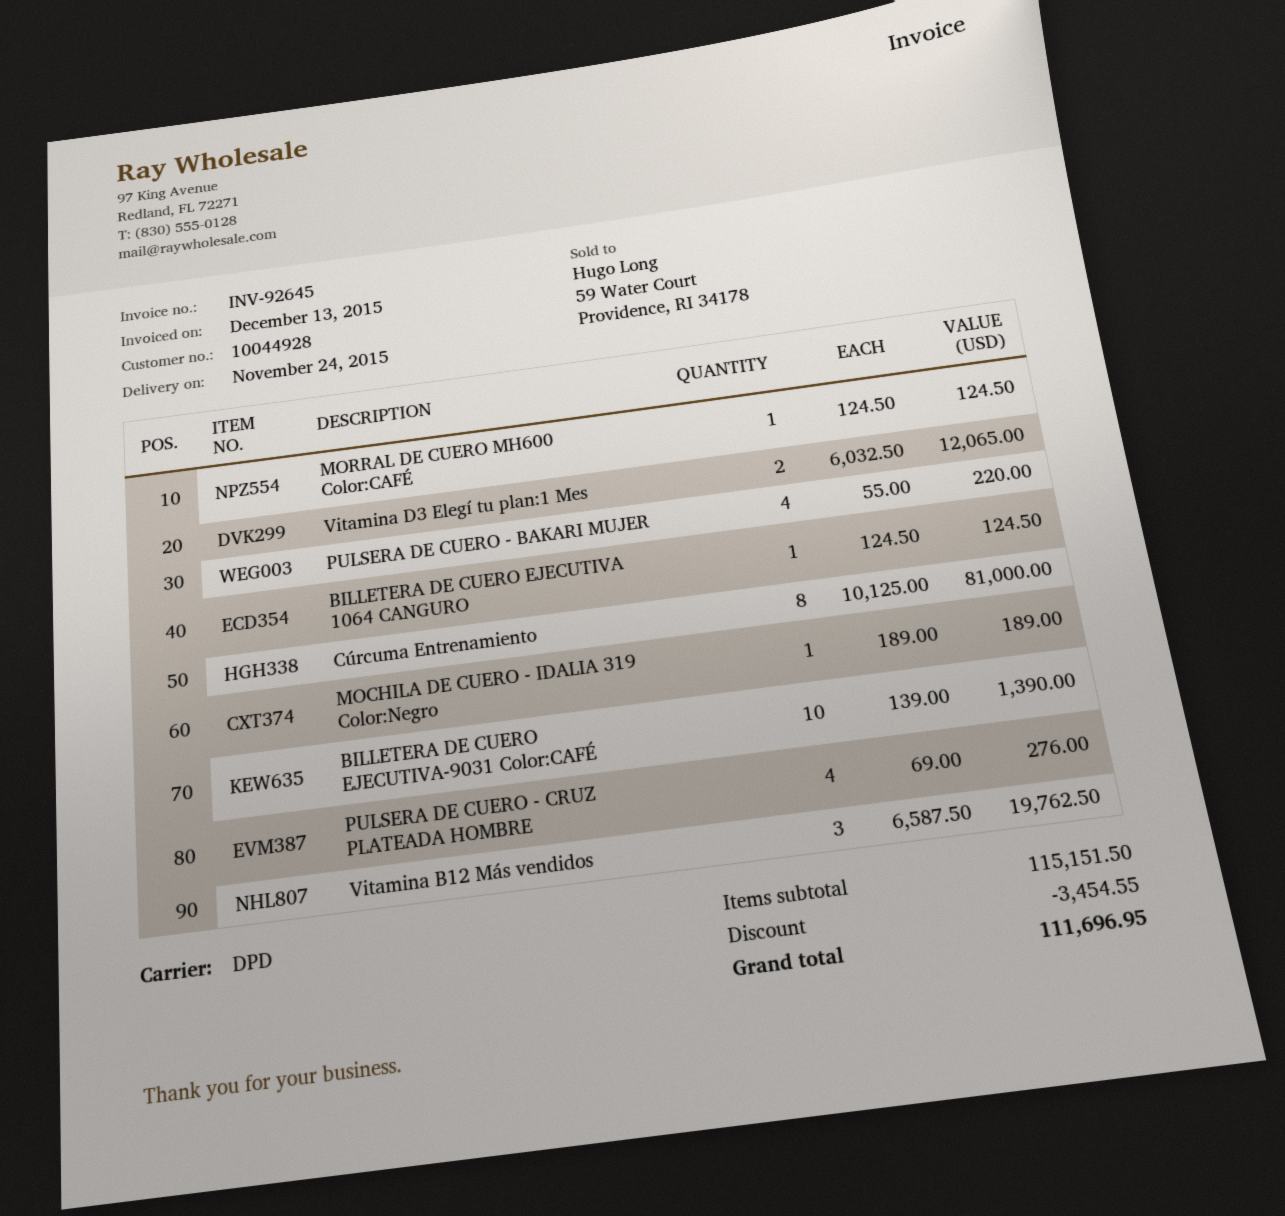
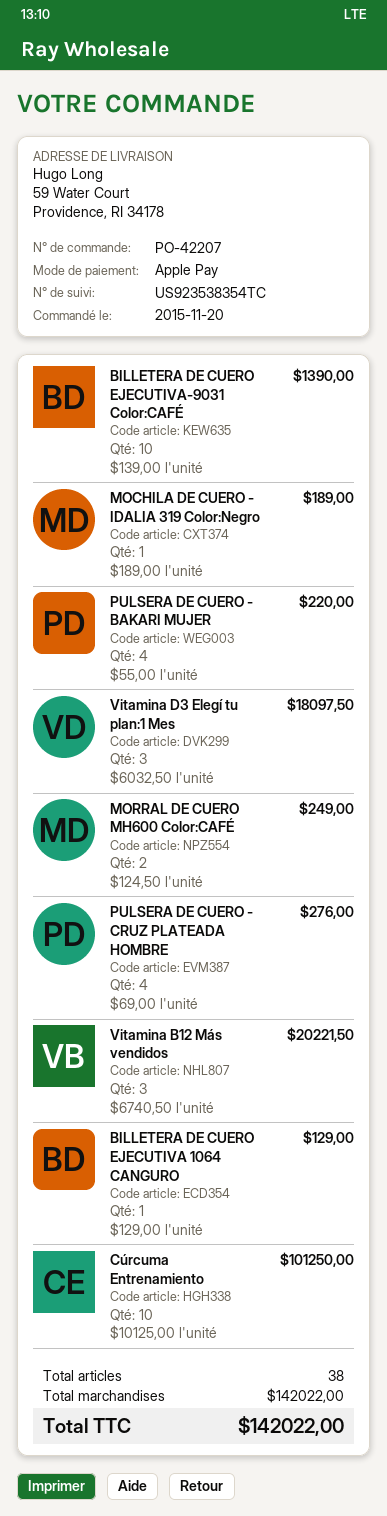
MORRAL DE CUERO MH600 Color:CAFÉ: 1 x 124.50 = 124.50 -> 2 x 124.50 = 249.00
Vitamina D3 Elegí tu plan:1 Mes: 2 x 6032.50 = 12065.00 -> 3 x 6032.50 = 18097.50
BILLETERA DE CUERO EJECUTIVA 1064 CANGURO: 1 x 124.50 = 124.50 -> 1 x 129.00 = 129.00
Cúrcuma Entrenamiento: 8 x 10125.00 = 81000.00 -> 10 x 10125.00 = 101250.00
Vitamina B12 Más vendidos: 3 x 6587.50 = 19762.50 -> 3 x 6740.50 = 20221.50
subtotal: 115151.50 -> 142022.00
discount: 3454.55 -> none
total: 111696.95 -> 142022.00

